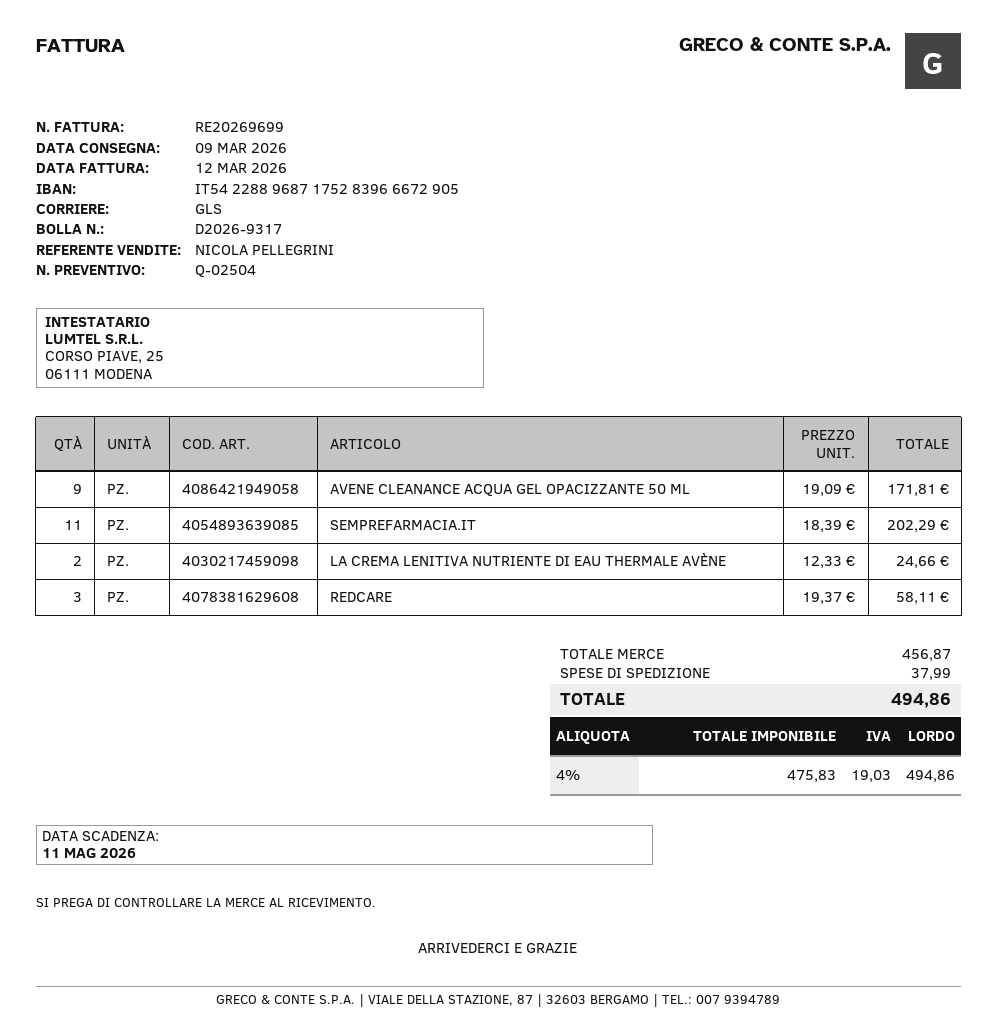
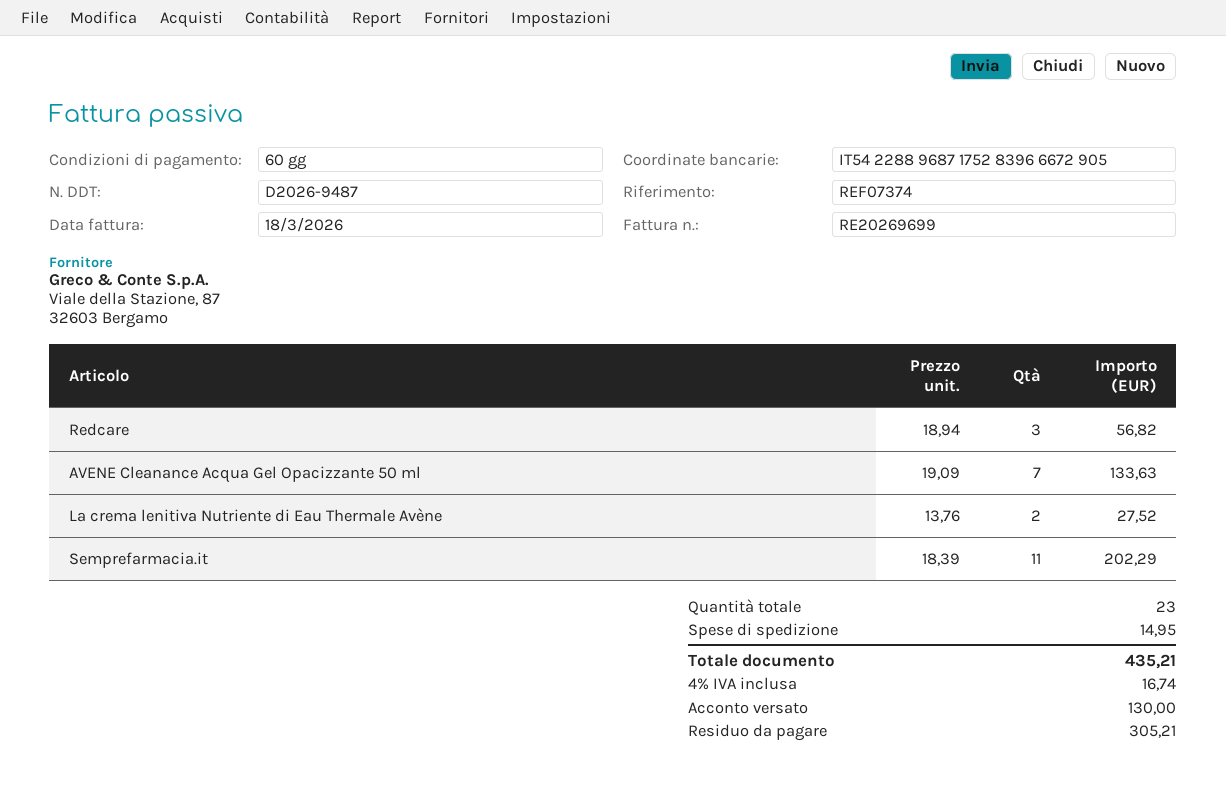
delivery note number: D2026-9317 -> D2026-9487
invoice date: 2026-03-12 -> 2026-03-18
AVENE CLEANANCE ACQUA GEL OPACIZZANTE 50 ML: 9 x 19.09 = 171.81 -> 7 x 19.09 = 133.63
LA CREMA LENITIVA NUTRIENTE DI EAU THERMALE AVÈNE: 2 x 12.33 = 24.66 -> 2 x 13.76 = 27.52
REDCARE: 3 x 19.37 = 58.11 -> 3 x 18.94 = 56.82
shipping: 37.99 -> 14.95
tax: 4% = 19.03 -> 4% = 16.74
total: 494.86 -> 435.21

